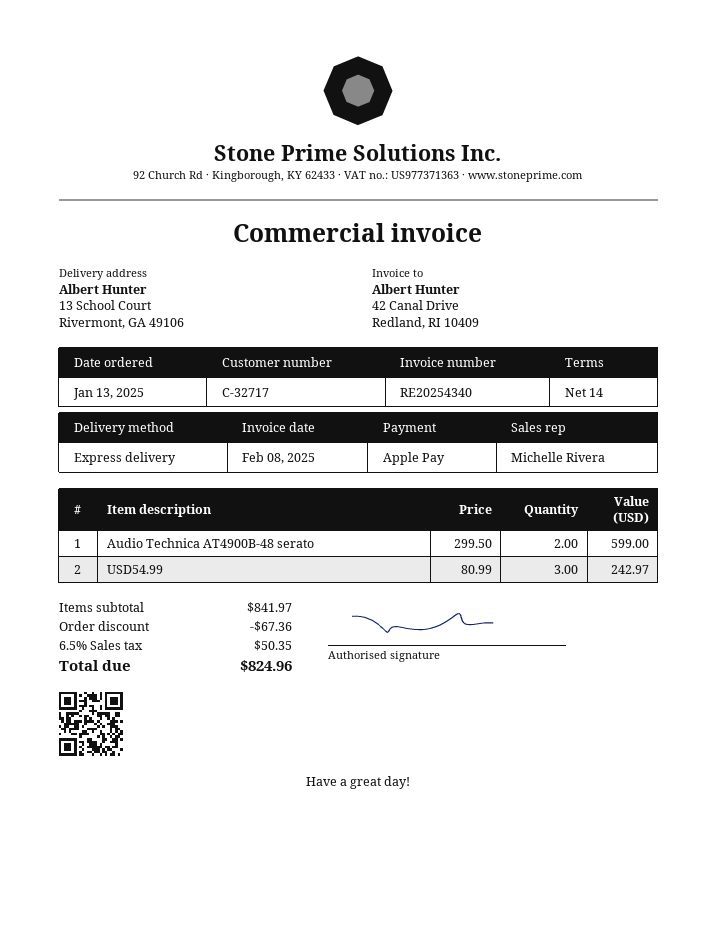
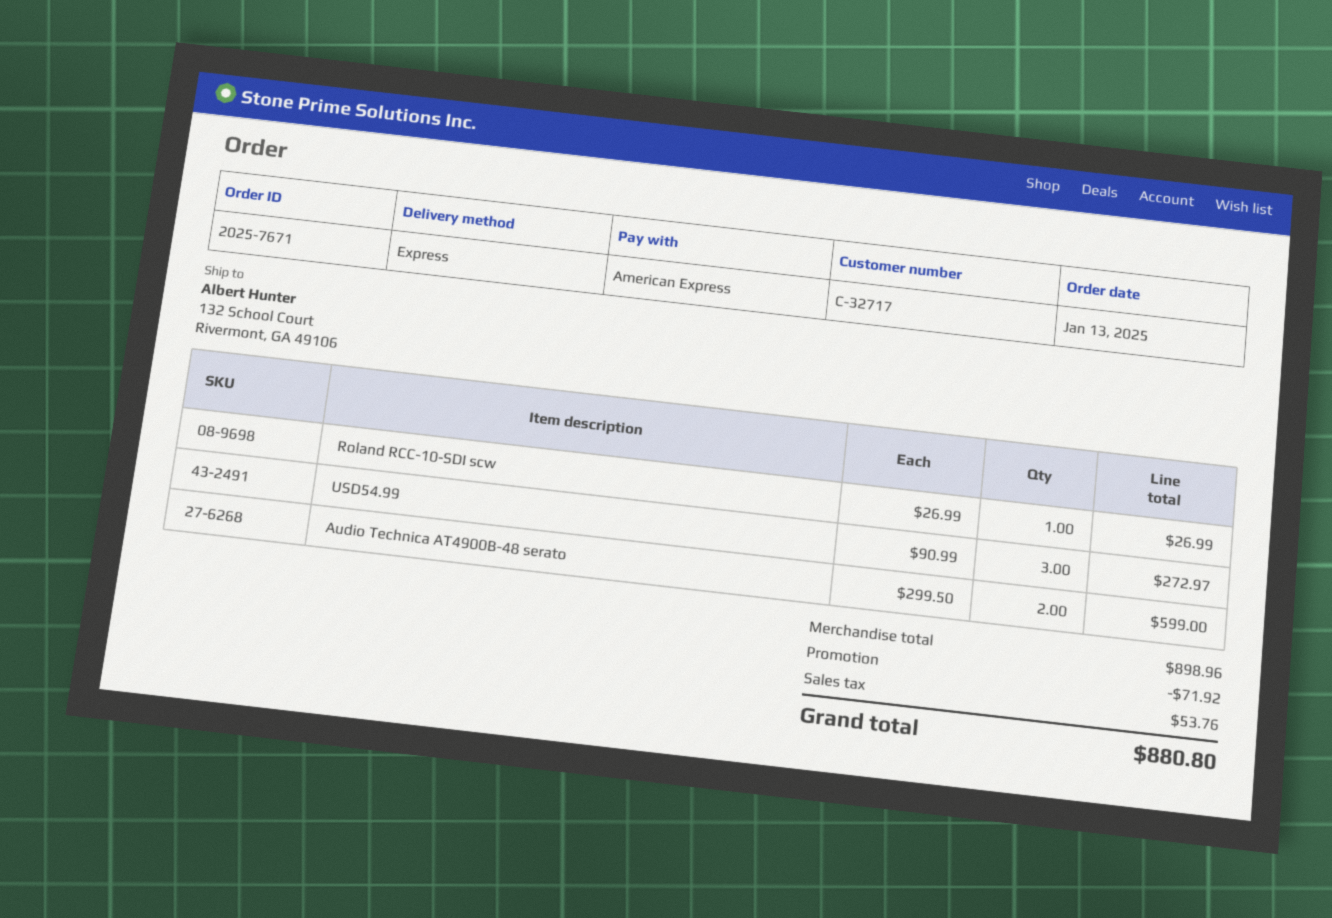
payment method: Apple Pay -> American Express
ship to: 13 School Court, Rivermont, GA 49106 -> 132 School Court, Rivermont, GA 49106
USD54.99: 3 x 80.99 = 242.97 -> 3 x 90.99 = 272.97
Roland RCC-10-SDI scw: none -> 1 x 26.99 = 26.99
subtotal: 841.97 -> 898.96
discount: 67.36 -> 71.92
tax: 50.35 -> 53.76
total: 824.96 -> 880.80

